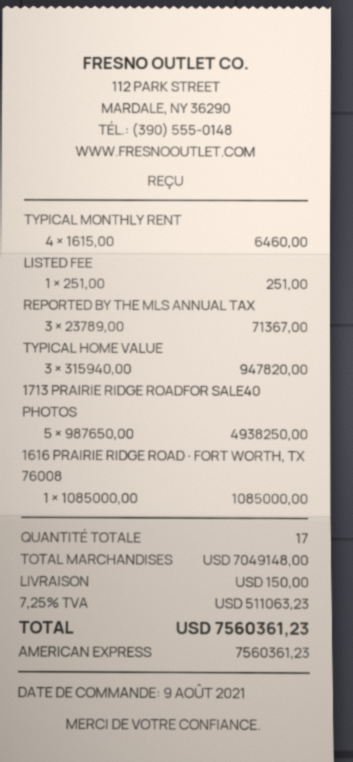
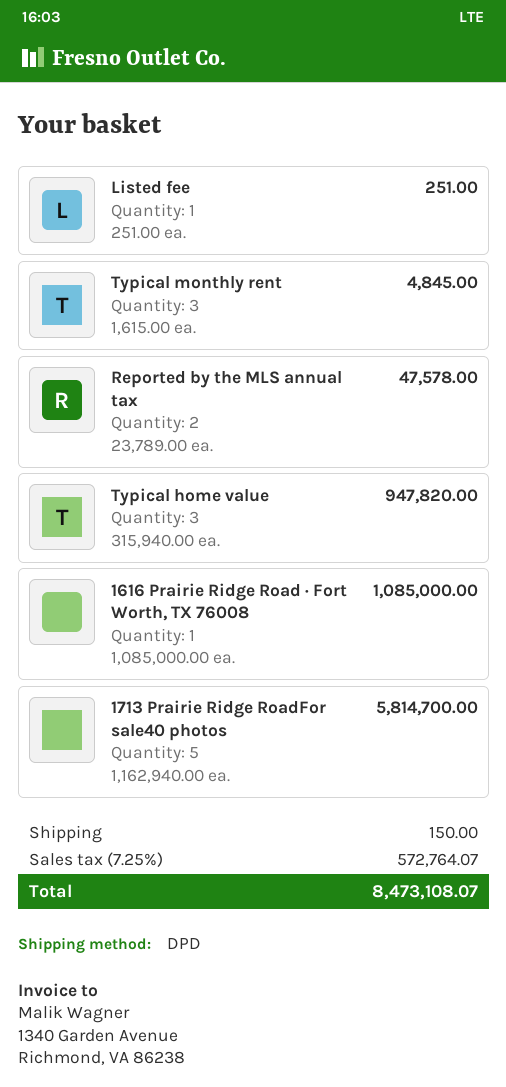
TYPICAL MONTHLY RENT: 4 x 1615.00 = 6460.00 -> 3 x 1615.00 = 4845.00
REPORTED BY THE MLS ANNUAL TAX: 3 x 23789.00 = 71367.00 -> 2 x 23789.00 = 47578.00
1713 PRAIRIE RIDGE ROADFOR SALE40 PHOTOS: 5 x 987650.00 = 4938250.00 -> 5 x 1162940.00 = 5814700.00
tax: 7.25% = 511063.23 -> 7.25% = 572764.07
total: 7560361.23 -> 8473108.07

